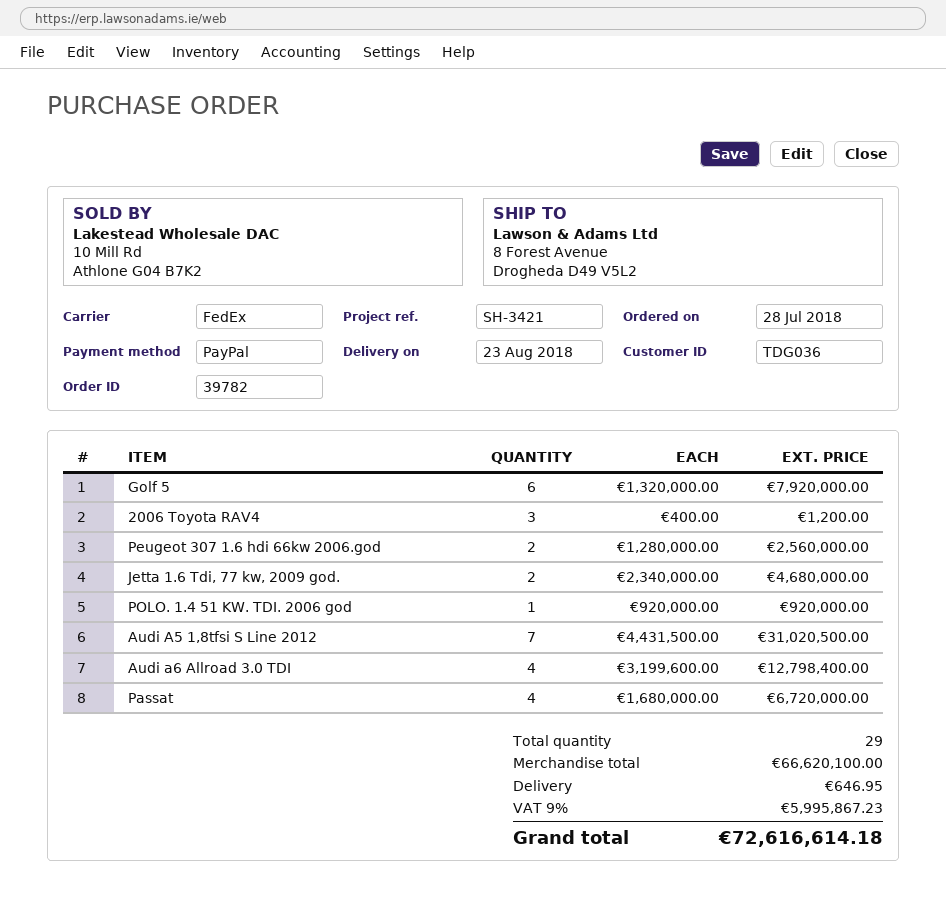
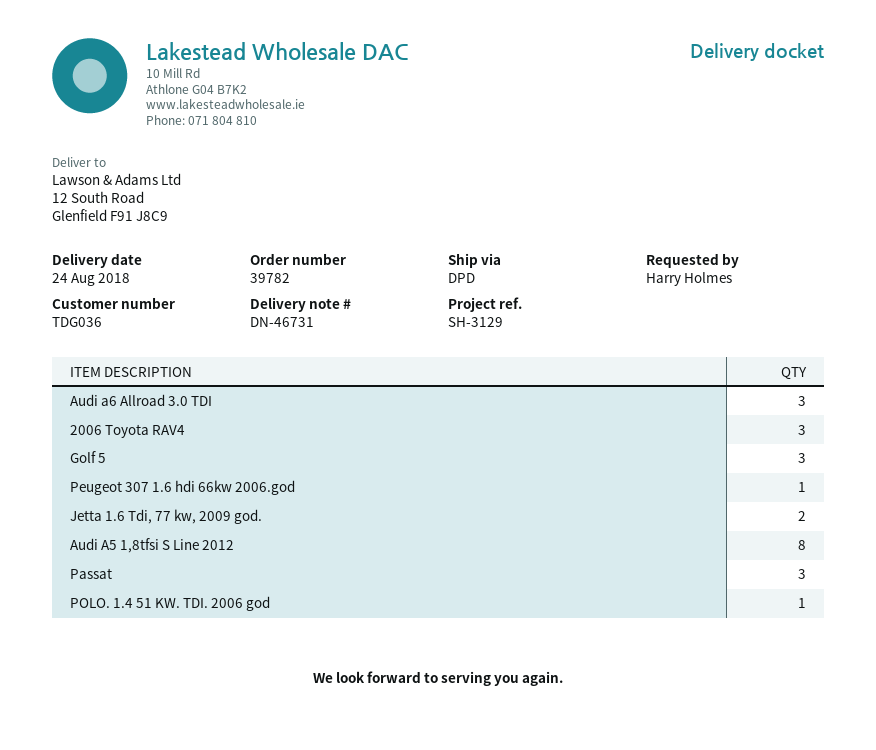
delivery date: 2018-08-23 -> 2018-08-24
reference: SH-3421 -> SH-3129
shipping method: FedEx -> DPD
ship to: 8 Forest Avenue, Drogheda D49 V5L2 -> 12 South Road, Glenfield F91 J8C9
Golf 5: 6 -> 3
Peugeot 307 1.6 hdi 66kw 2006.god: 2 -> 1
Audi A5 1,8tfsi S Line 2012: 7 -> 8
Audi a6 Allroad 3.0 TDI: 4 -> 3
Passat: 4 -> 3

